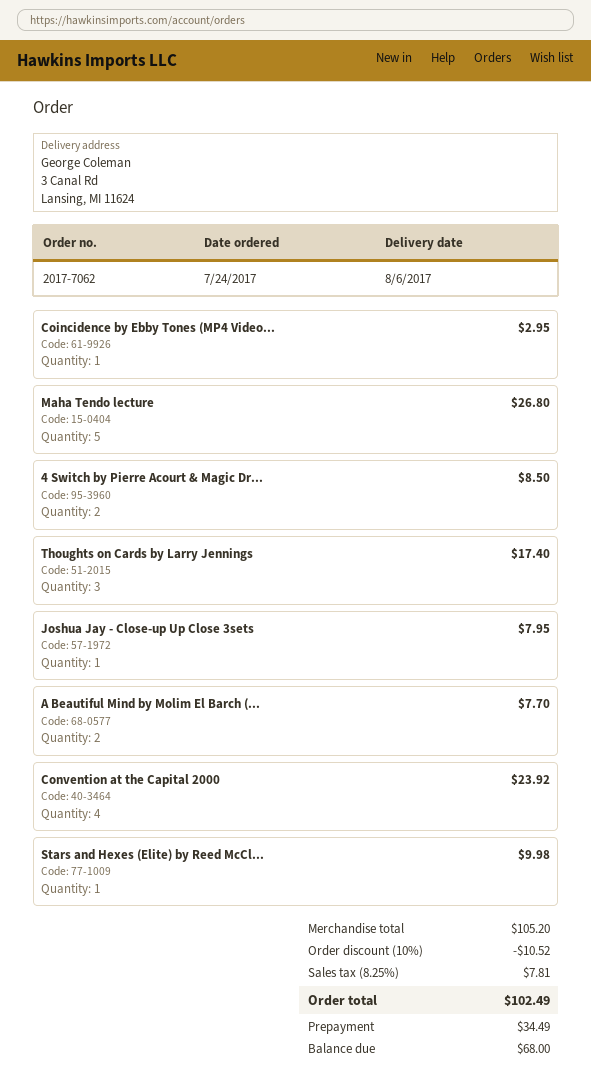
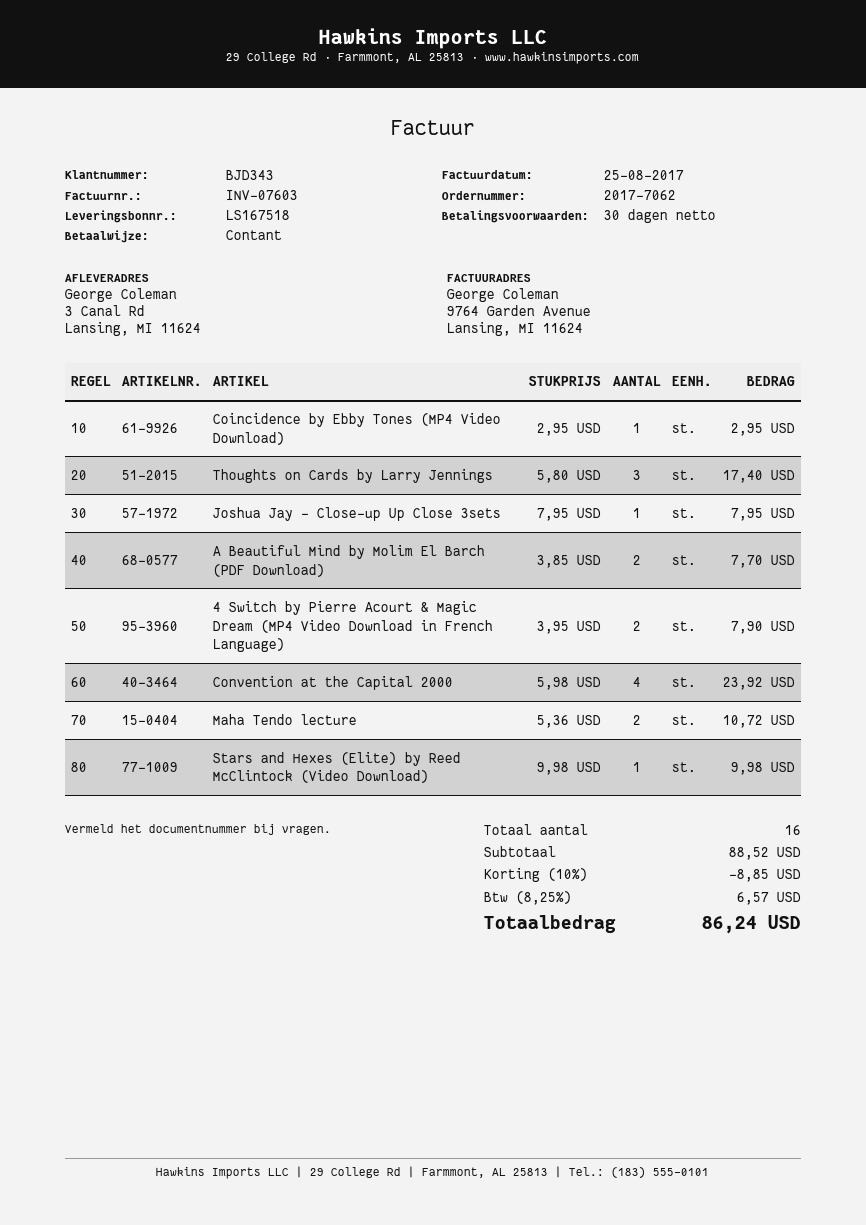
Maha Tendo lecture: 5 for 26.80 -> 2 for 10.72
4 Switch by Pierre Acourt & Magic Dr...: 2 for 8.50 -> 2 for 7.90
subtotal: 105.20 -> 88.52
discount: 10% = 10.52 -> 10% = 8.85
tax: 8.25% = 7.81 -> 8.25% = 6.57
total: 102.49 -> 86.24

